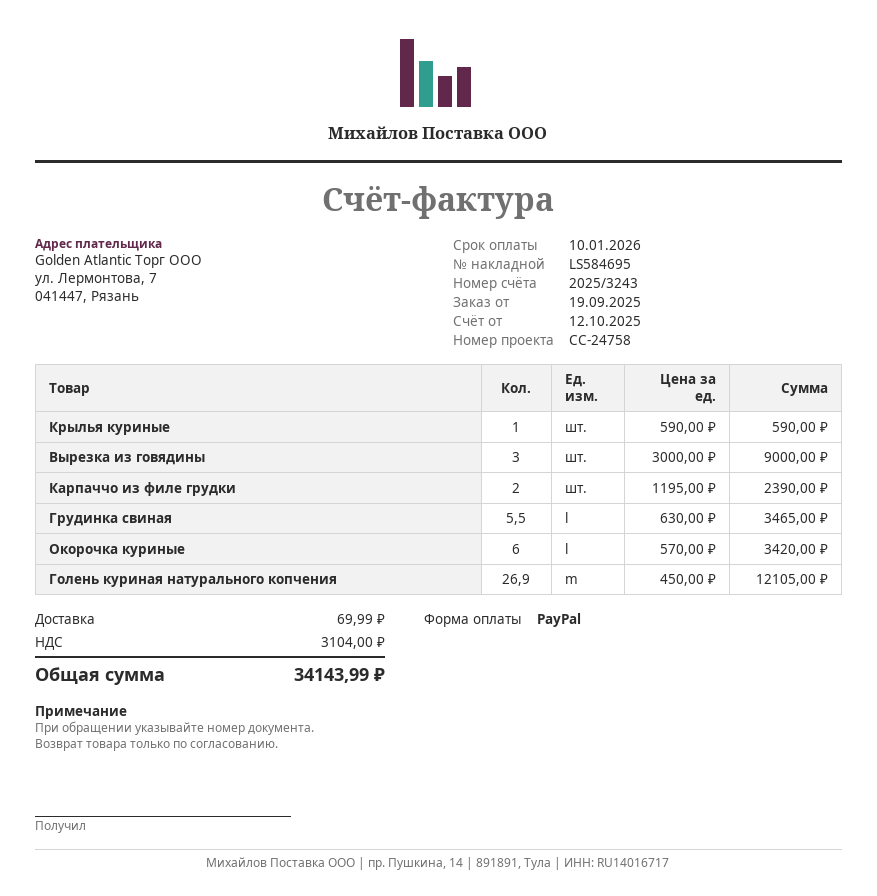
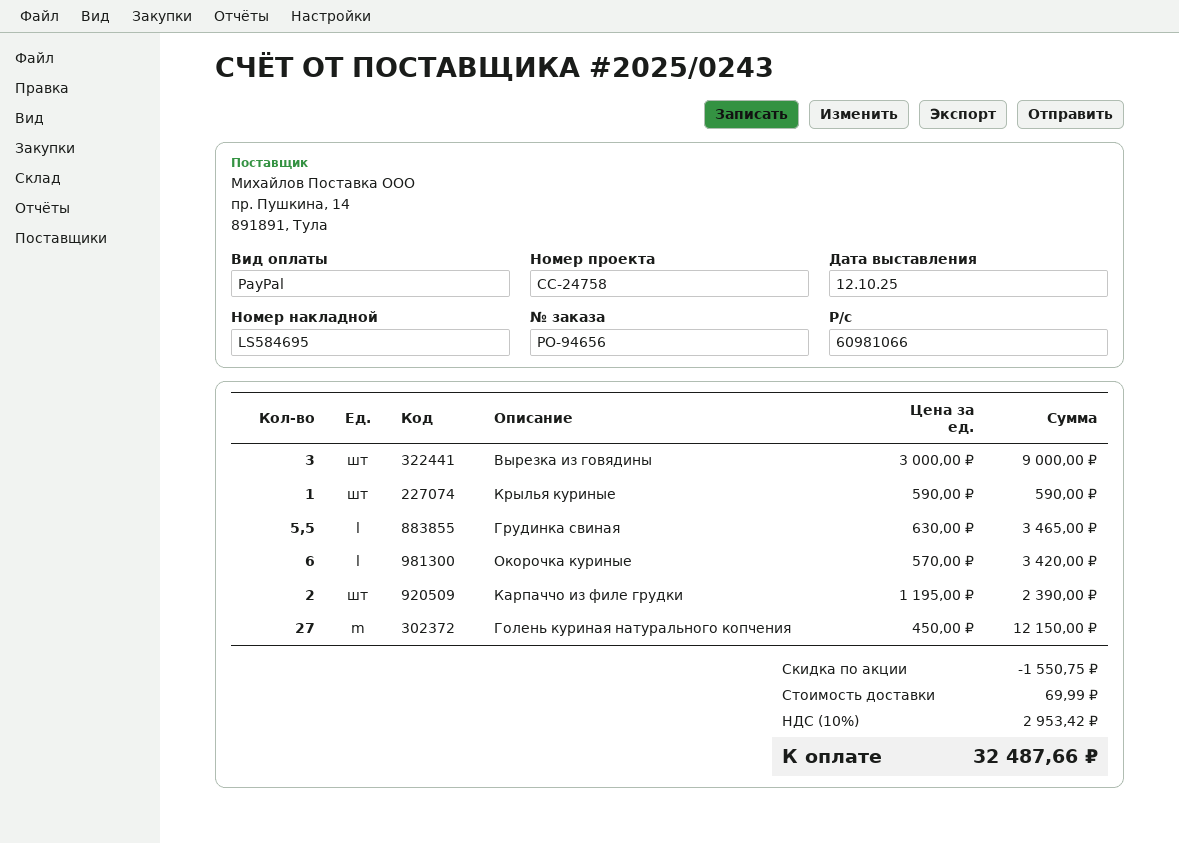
invoice number: 2025/3243 -> 2025/0243
Голень куриная натурального копчения: 26.9 x 450.00 = 12105.00 -> 27 x 450.00 = 12150.00
discount: none -> 1550.75
tax: 3104.00 -> 2953.42
total: 34143.99 -> 32487.66

